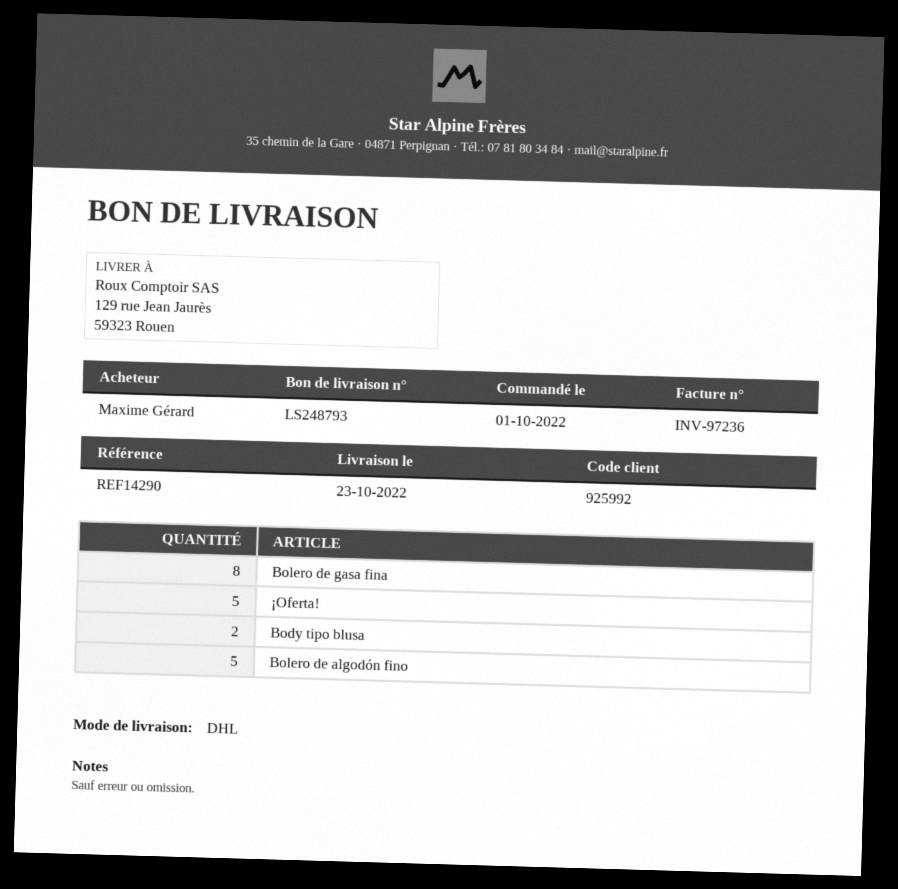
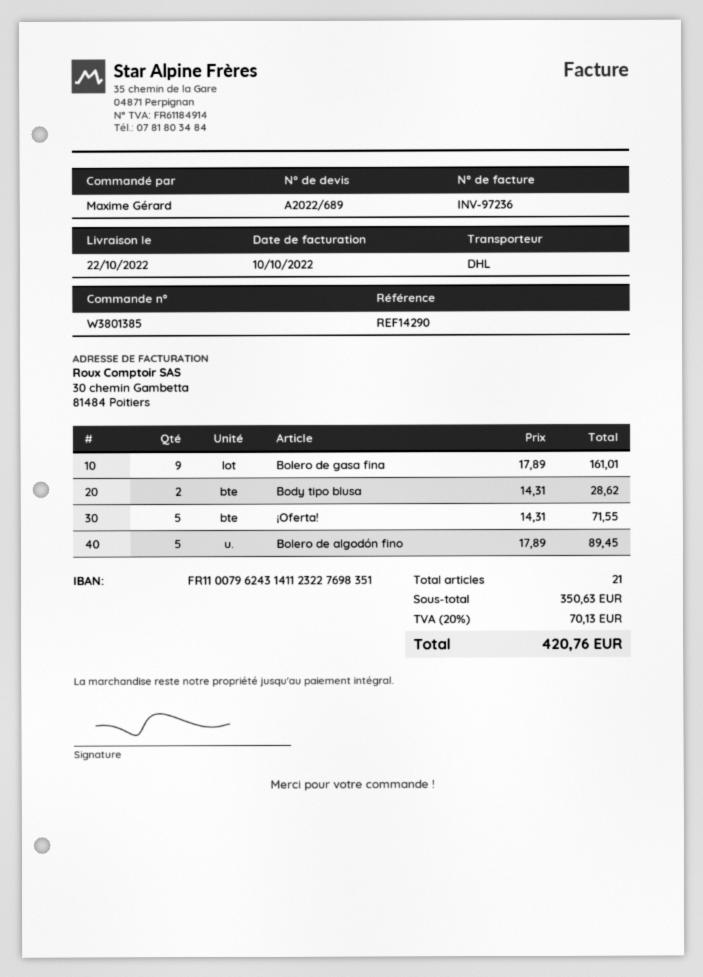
delivery date: 2022-10-23 -> 2022-10-22
Bolero de gasa fina: 8 -> 9

